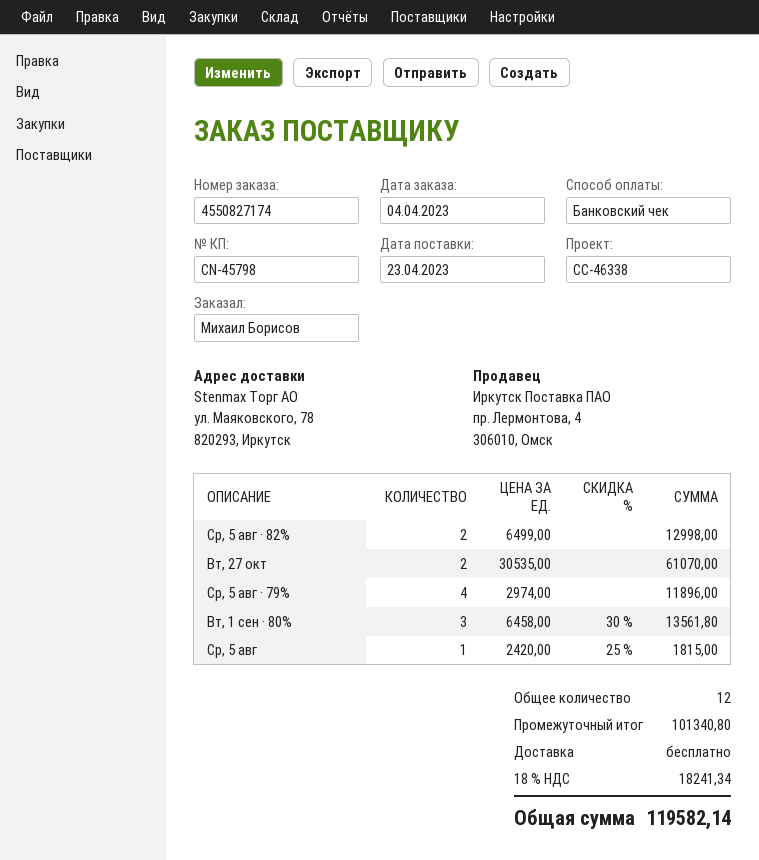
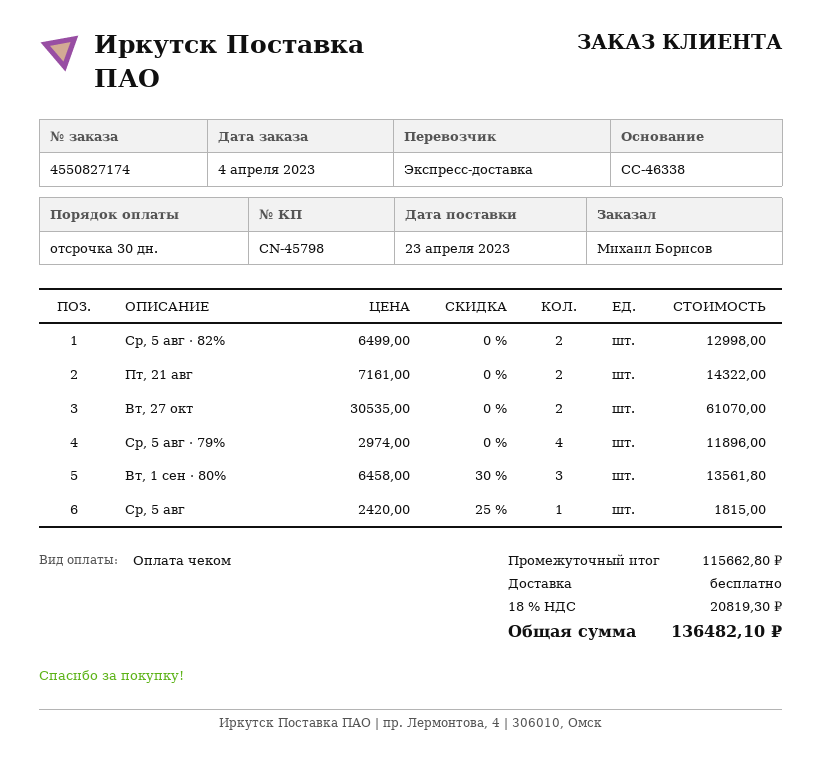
Пт, 21 авг: none -> 2 x 7161.00 = 14322.00
subtotal: 101340.80 -> 115662.80
tax: 18% = 18241.34 -> 18% = 20819.30
total: 119582.14 -> 136482.10

